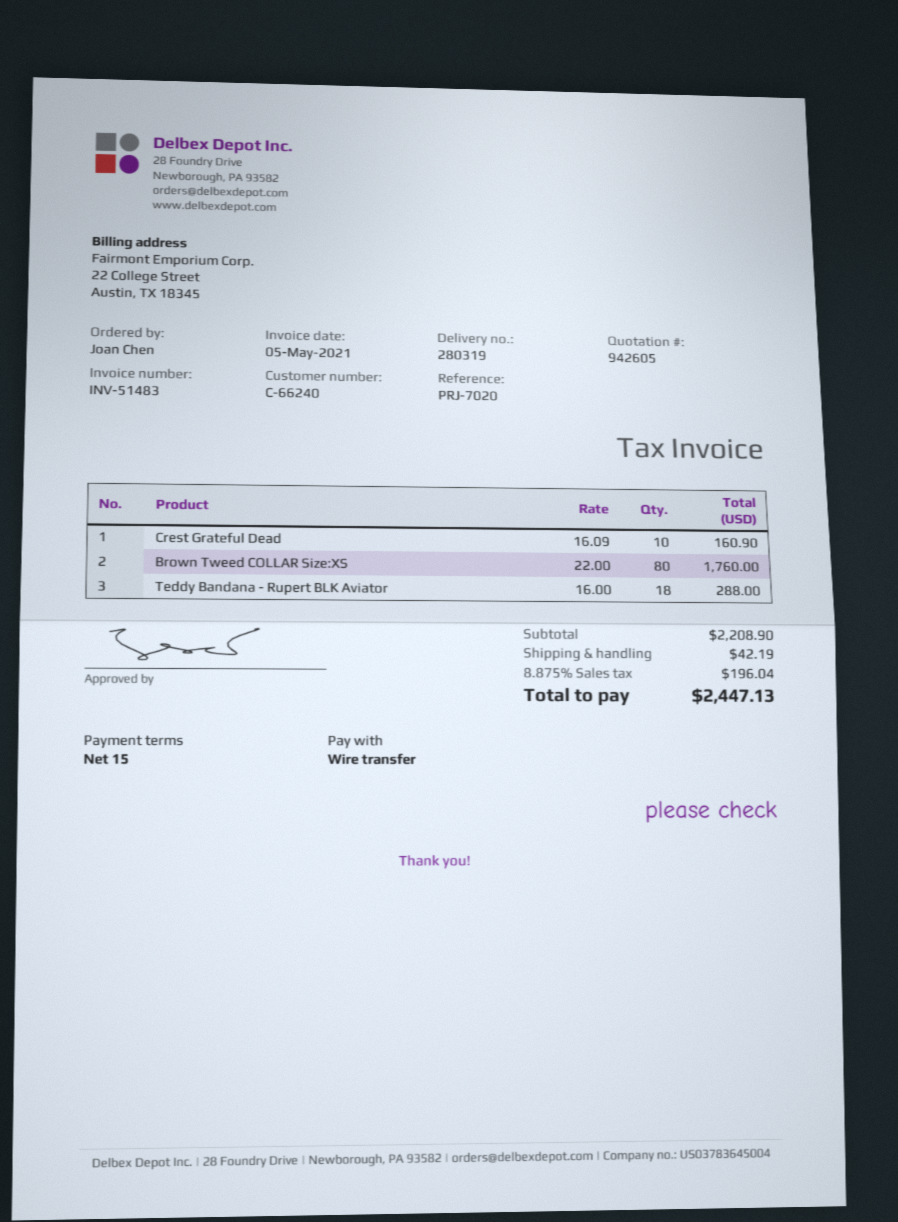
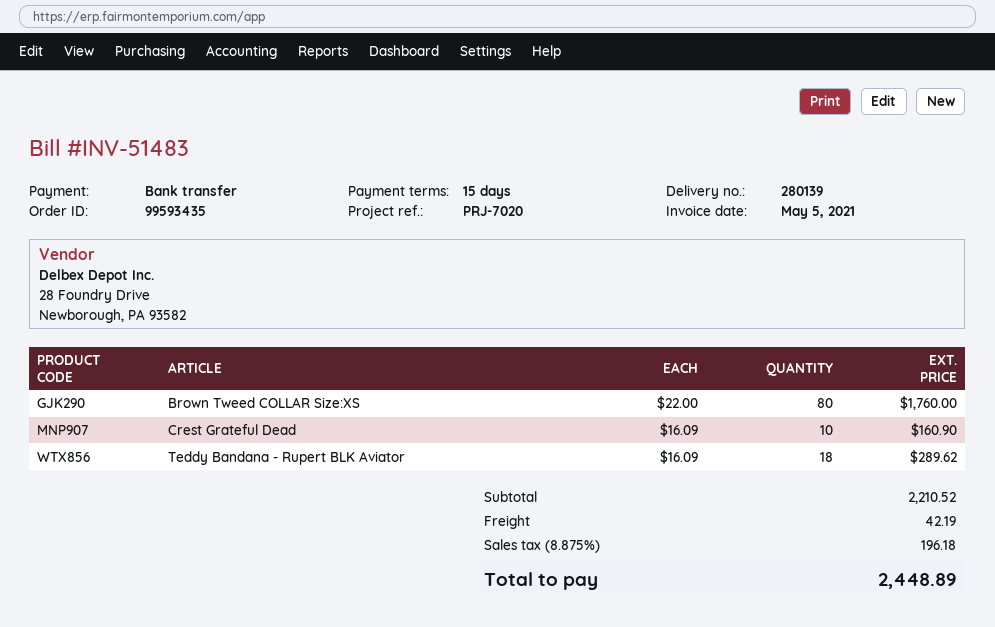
delivery note number: 280319 -> 280139
Teddy Bandana - Rupert BLK Aviator: 18 x 16.00 = 288.00 -> 18 x 16.09 = 289.62
subtotal: 2208.90 -> 2210.52
tax: 8.875% = 196.04 -> 8.875% = 196.18
total: 2447.13 -> 2448.89

